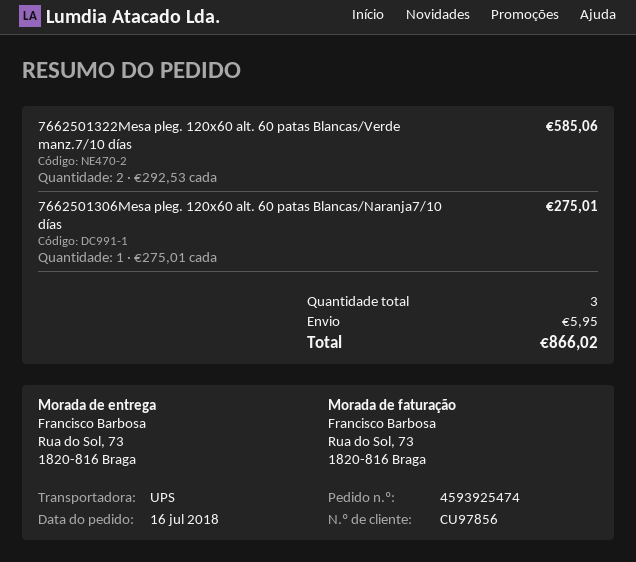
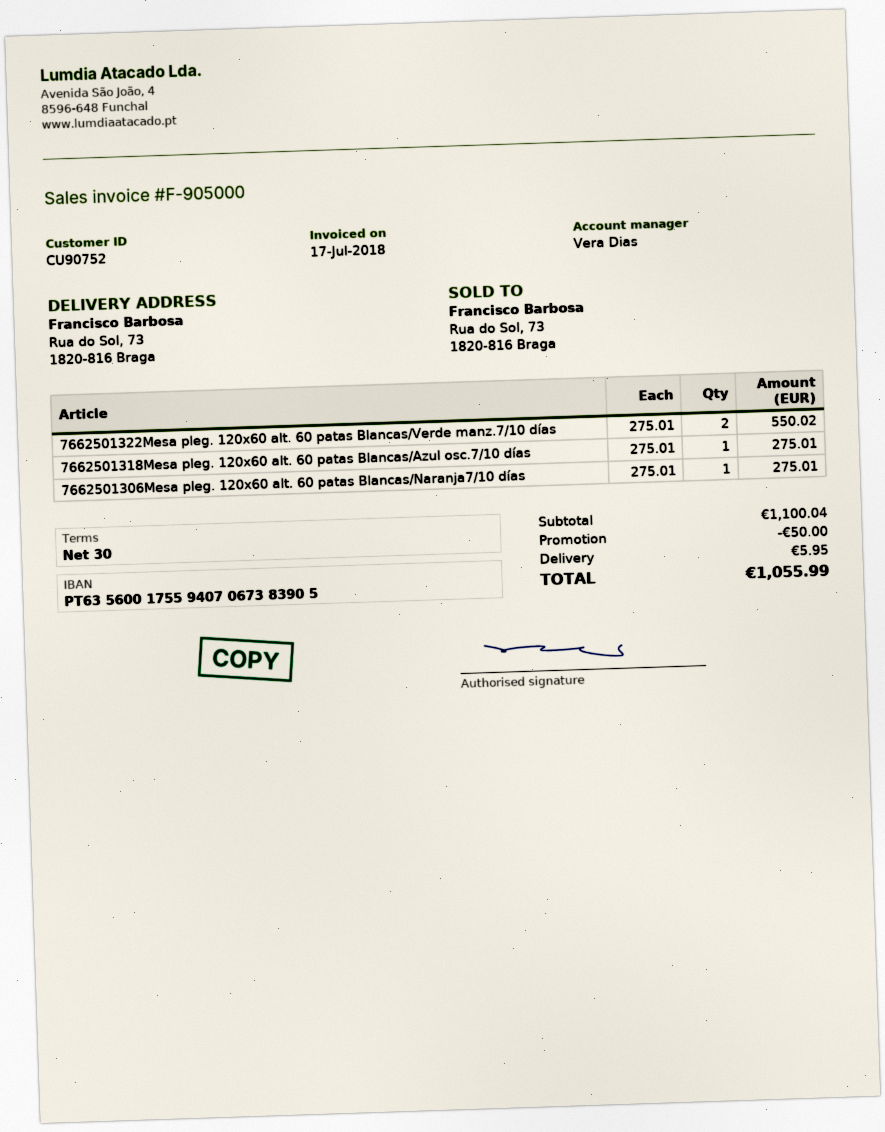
customer number: CU97856 -> CU90752
7662501322Mesa pleg. 120x60 alt. 60 patas Blancas/Verde manz.7/10 días: 2 x 292.53 = 585.06 -> 2 x 275.01 = 550.02
7662501318Mesa pleg. 120x60 alt. 60 patas Blancas/Azul osc.7/10 días: none -> 1 x 275.01 = 275.01
discount: none -> 50.00
total: 866.02 -> 1055.99

